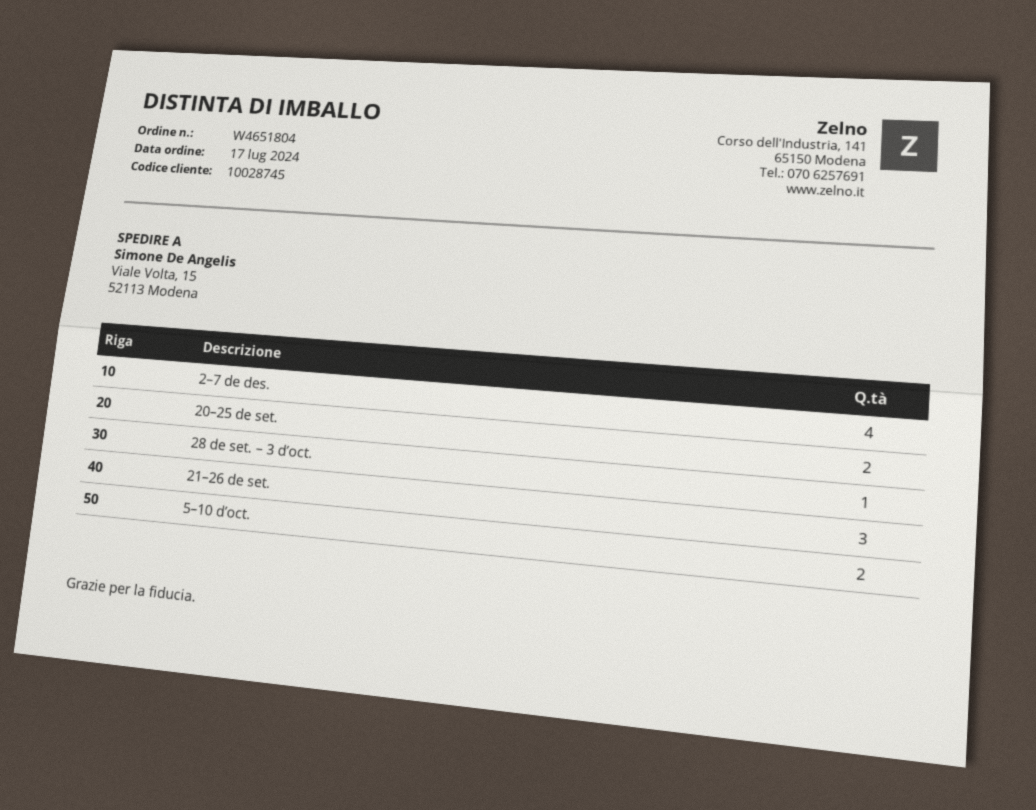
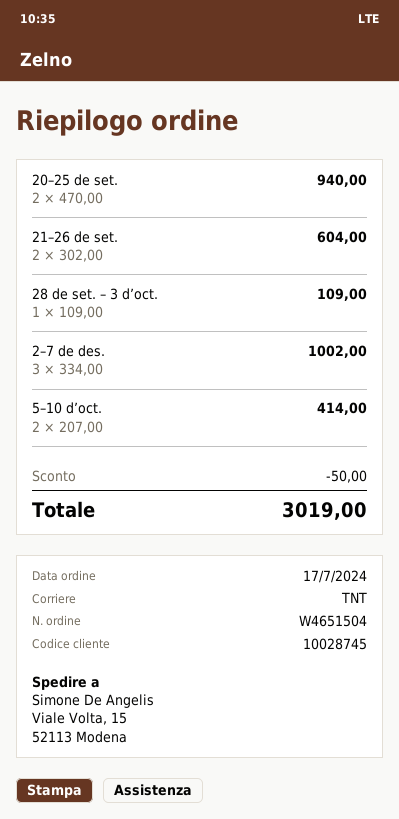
order number: W4651804 -> W4651504
2–7 de des.: 4 -> 3
21–26 de set.: 3 -> 2

